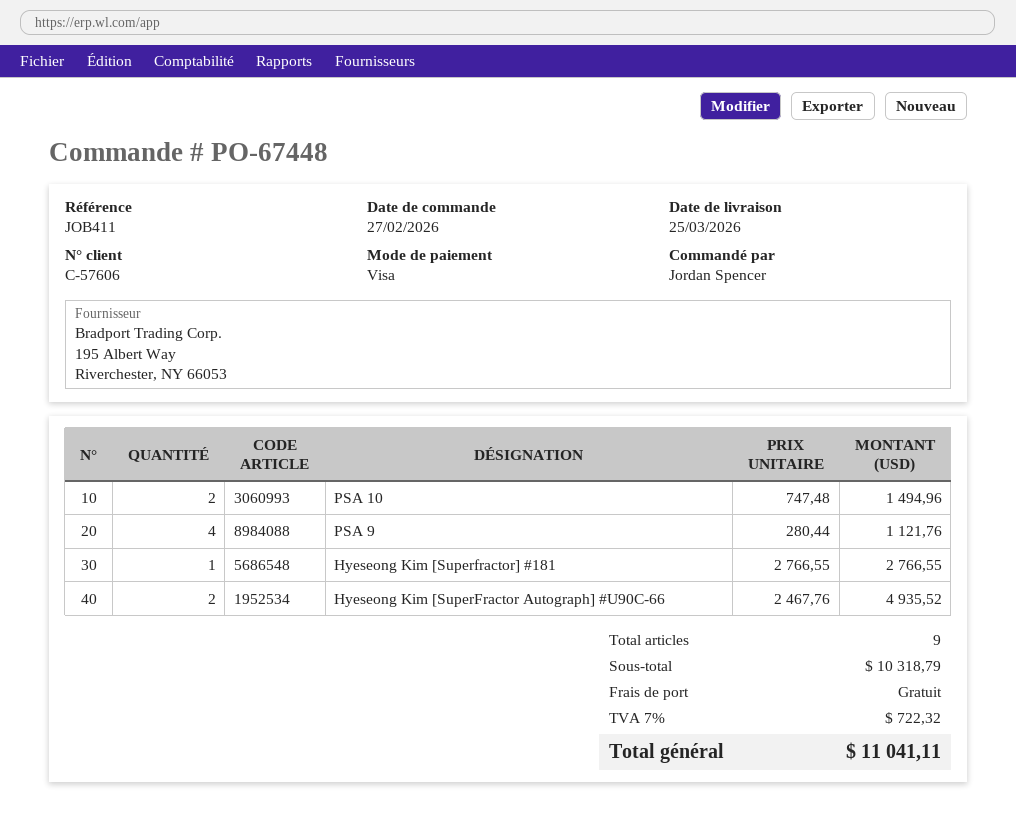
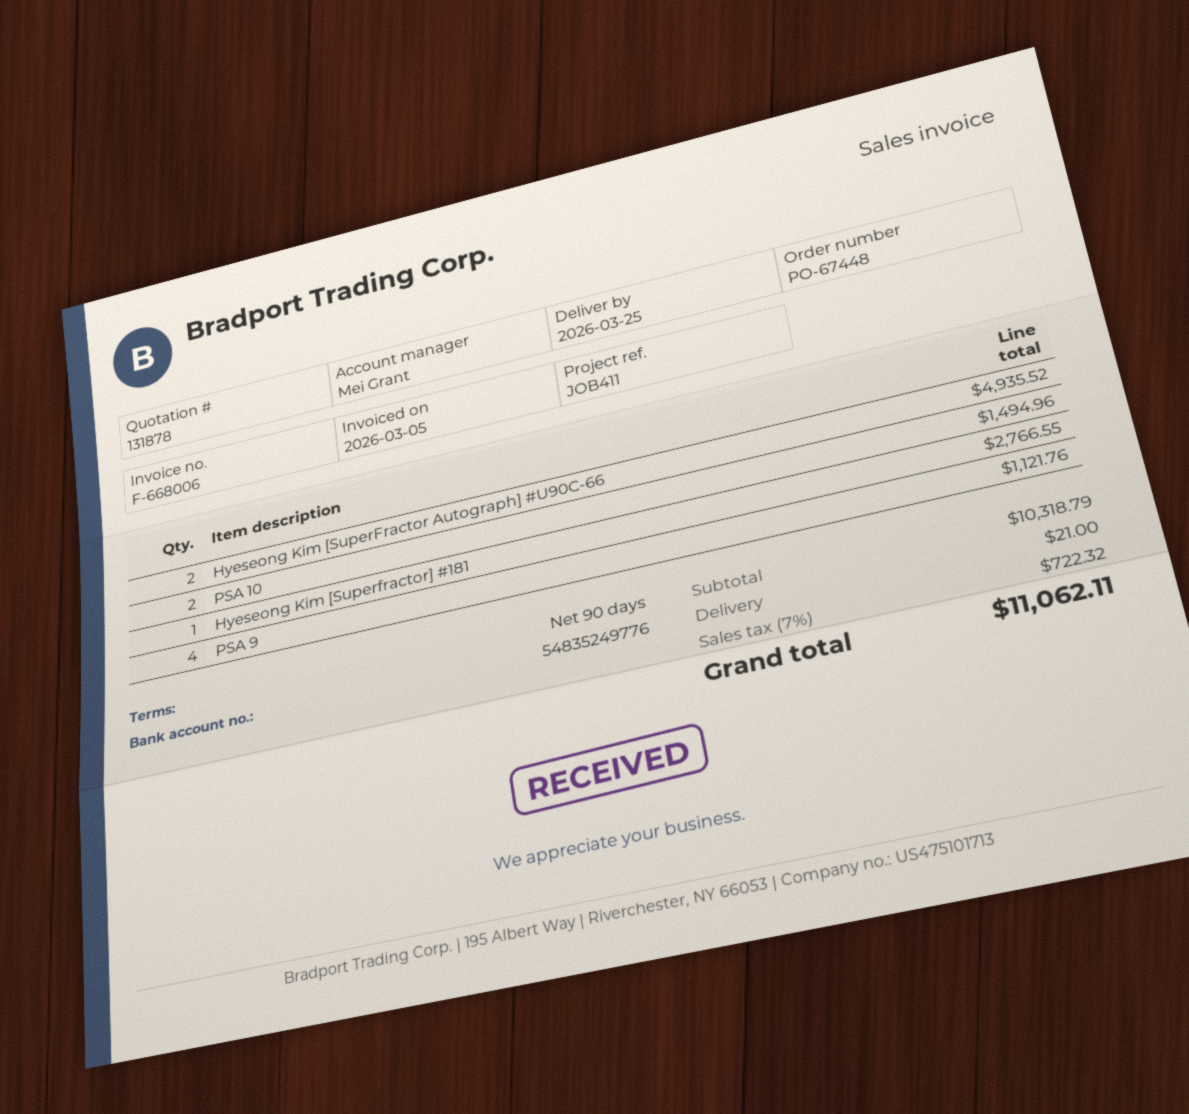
shipping: 0.00 -> 21.00
total: 11041.11 -> 11062.11

